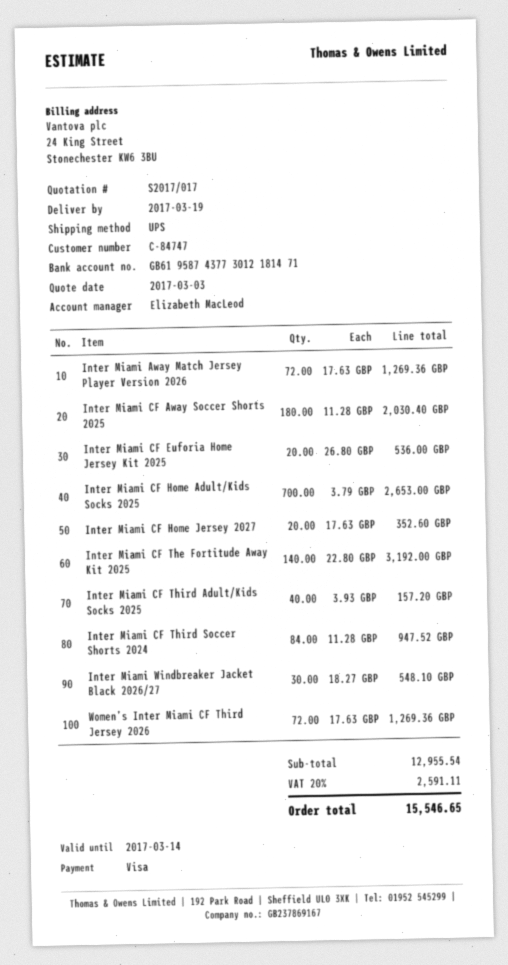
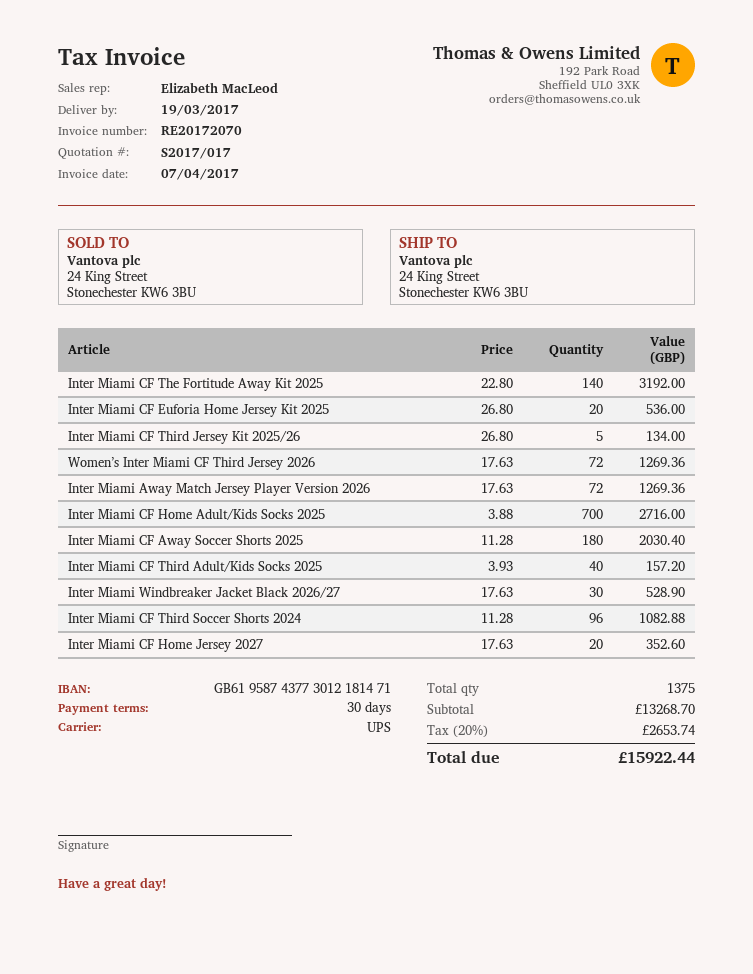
Inter Miami CF Home Adult/Kids Socks 2025: 700 x 3.79 = 2653.00 -> 700 x 3.88 = 2716.00
Inter Miami CF Third Soccer Shorts 2024: 84 x 11.28 = 947.52 -> 96 x 11.28 = 1082.88
Inter Miami Windbreaker Jacket Black 2026/27: 30 x 18.27 = 548.10 -> 30 x 17.63 = 528.90
Inter Miami CF Third Jersey Kit 2025/26: none -> 5 x 26.80 = 134.00
subtotal: 12955.54 -> 13268.70
tax: 20% = 2591.11 -> 20% = 2653.74
total: 15546.65 -> 15922.44

